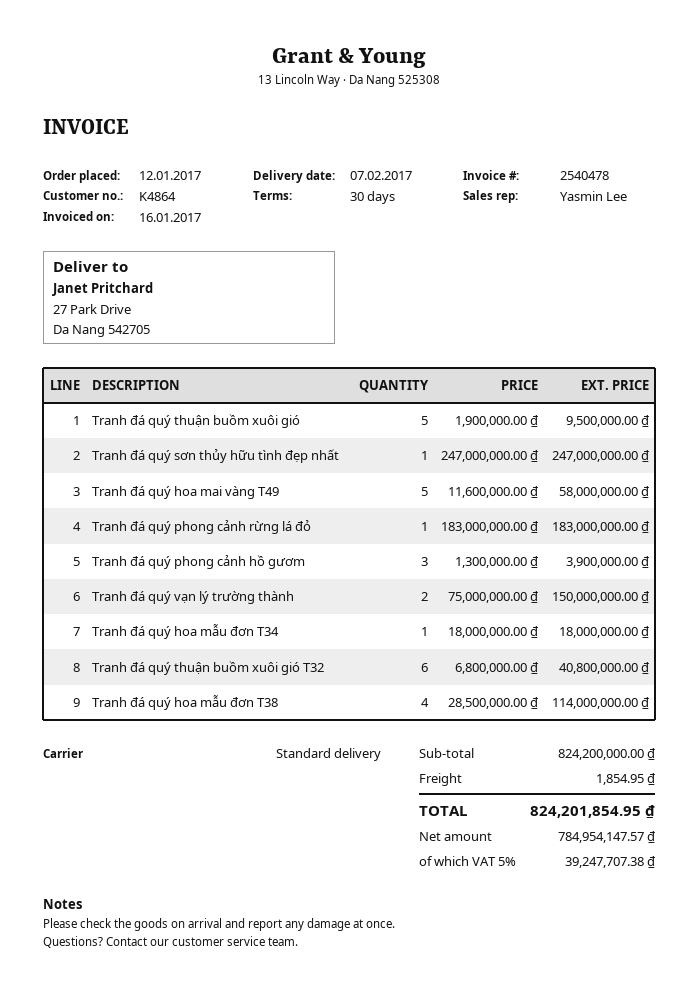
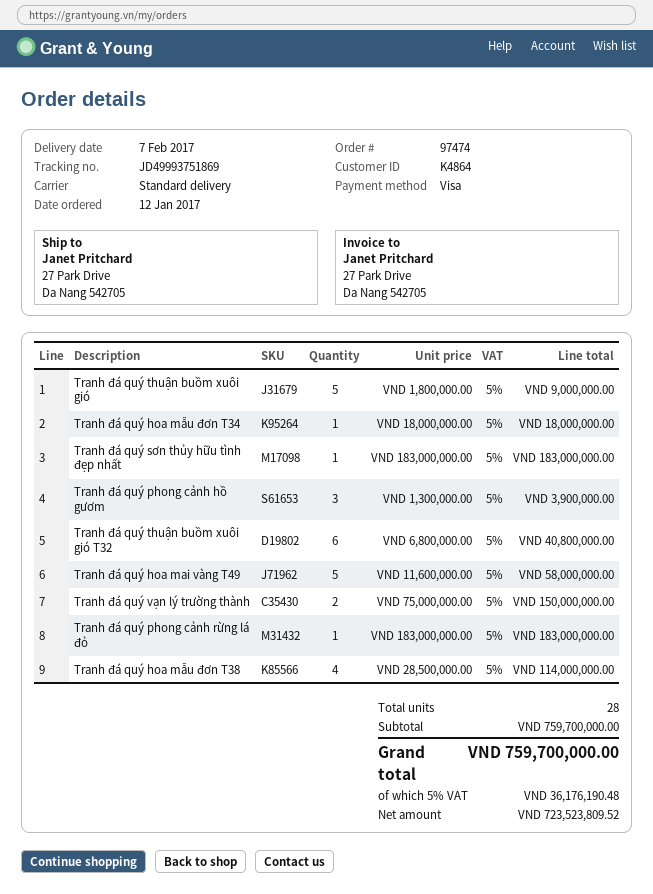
Tranh đá quý thuận buồm xuôi gió: 5 x 1900000.00 = 9500000.00 -> 5 x 1800000.00 = 9000000.00
Tranh đá quý sơn thủy hữu tình đẹp nhất: 1 x 247000000.00 = 247000000.00 -> 1 x 183000000.00 = 183000000.00
subtotal: 824200000.00 -> 759700000.00
shipping: 1854.95 -> none
net: 784954147.57 -> 723523809.52
tax: 5% = 39247707.38 -> 5% = 36176190.48
total: 824201854.95 -> 759700000.00

